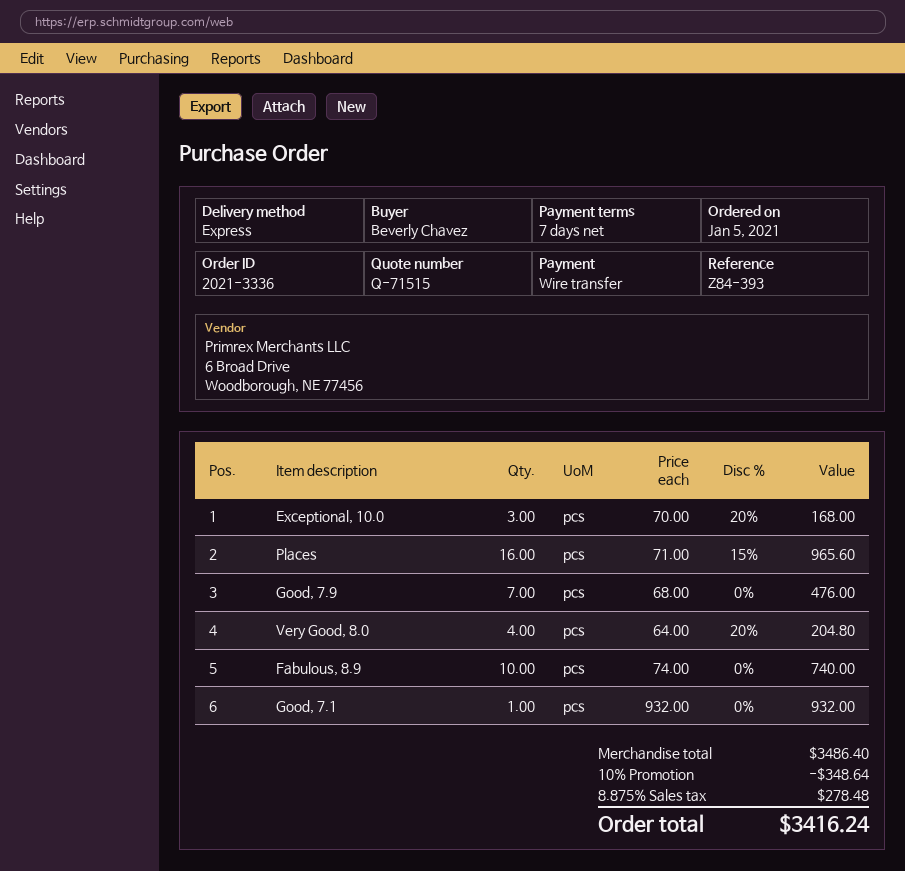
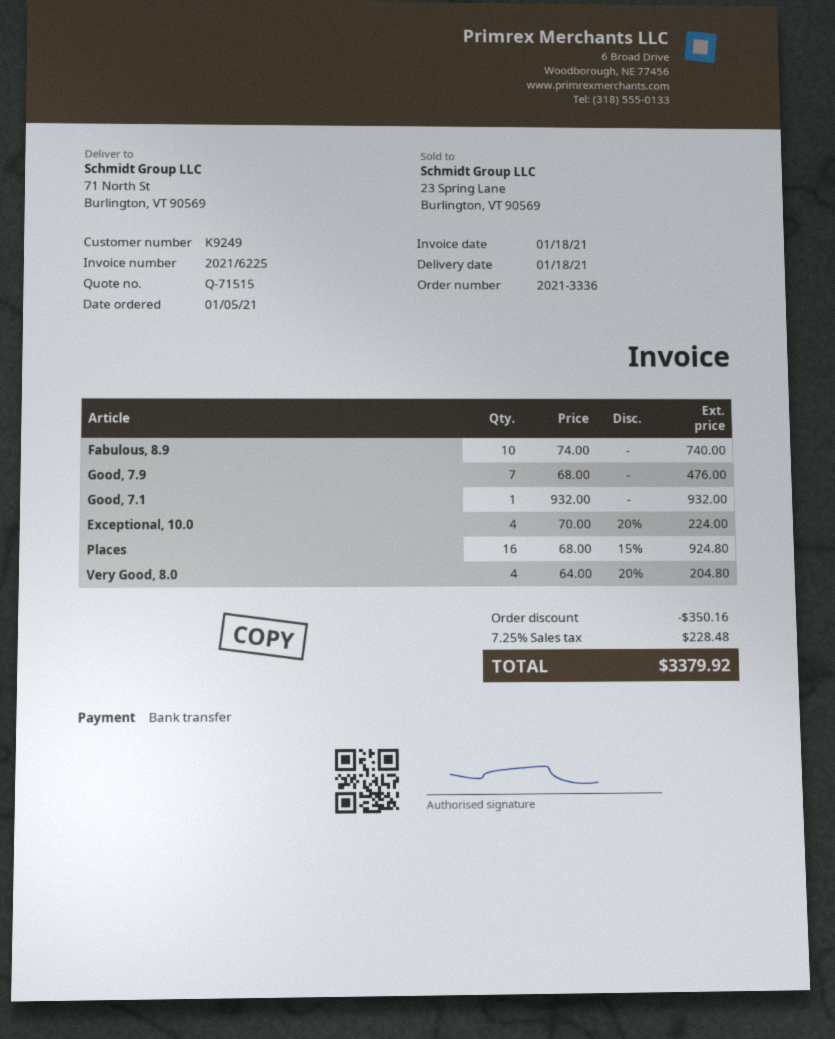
Exceptional, 10.0: 3 x 70.00 - 20% = 168.00 -> 4 x 70.00 - 20% = 224.00
Places: 16 x 71.00 - 15% = 965.60 -> 16 x 68.00 - 15% = 924.80
discount: 348.64 -> 350.16
tax: 8.875% = 278.48 -> 7.25% = 228.48
total: 3416.24 -> 3379.92

